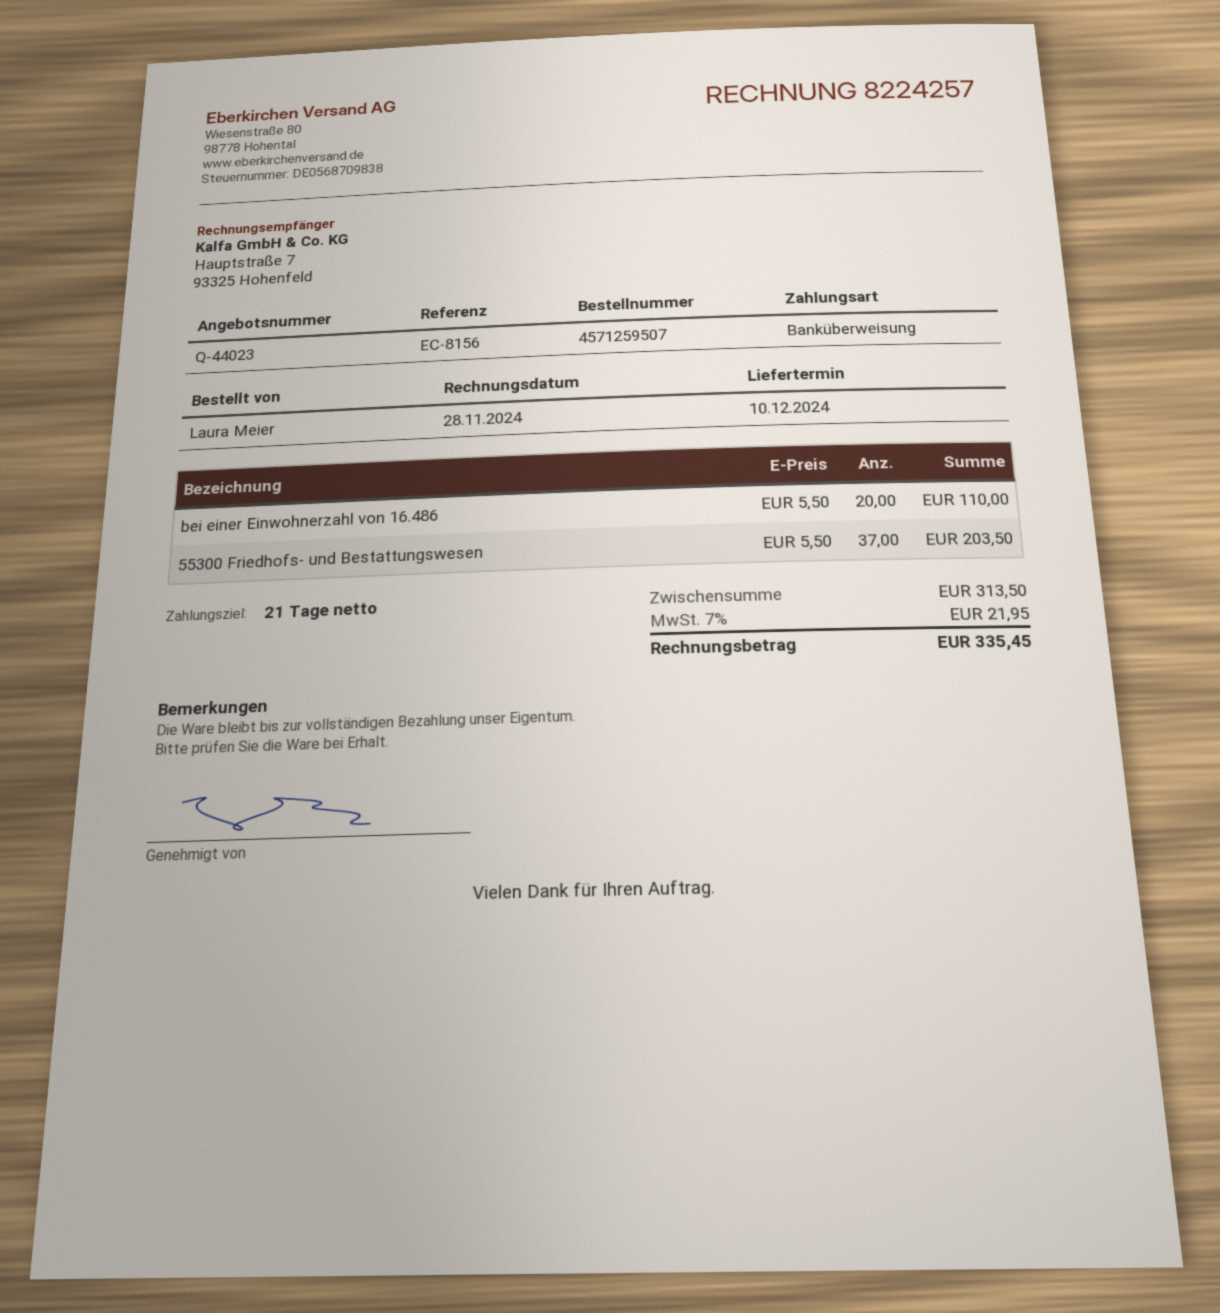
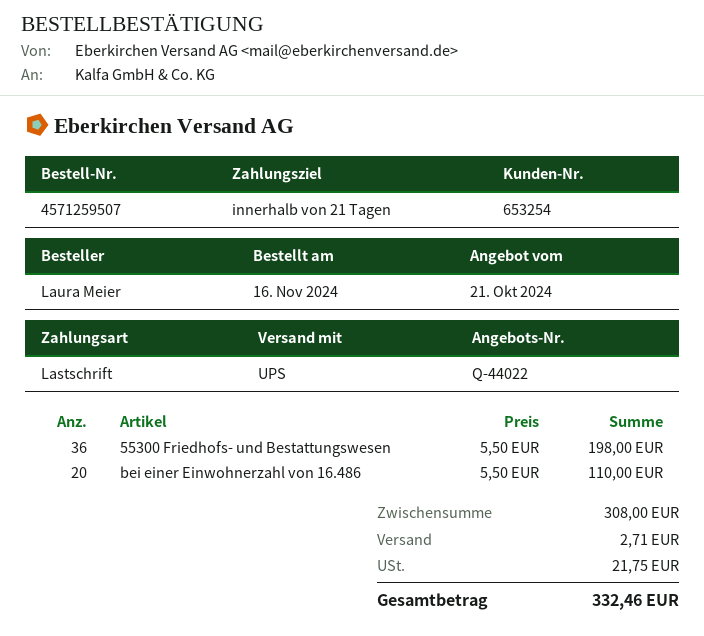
quote number: Q-44023 -> Q-44022
payment method: bank transfer -> direct debit
55300 Friedhofs- und Bestattungswesen: 37 x 5.50 = 203.50 -> 36 x 5.50 = 198.00
subtotal: 313.50 -> 308.00
shipping: none -> 2.71
tax: 21.95 -> 21.75
total: 335.45 -> 332.46

